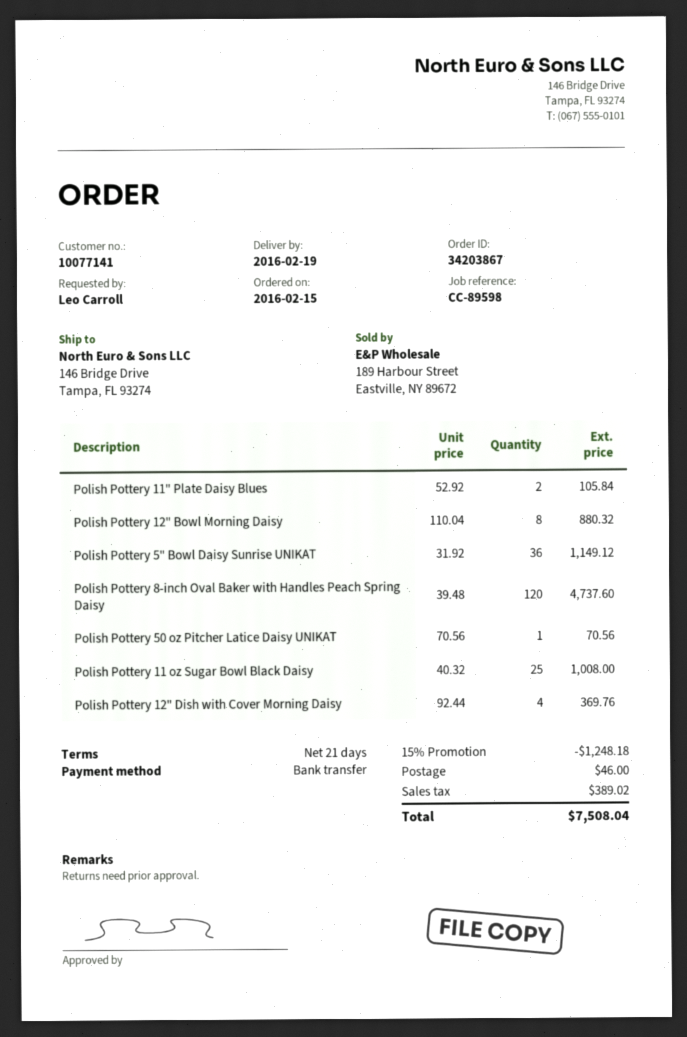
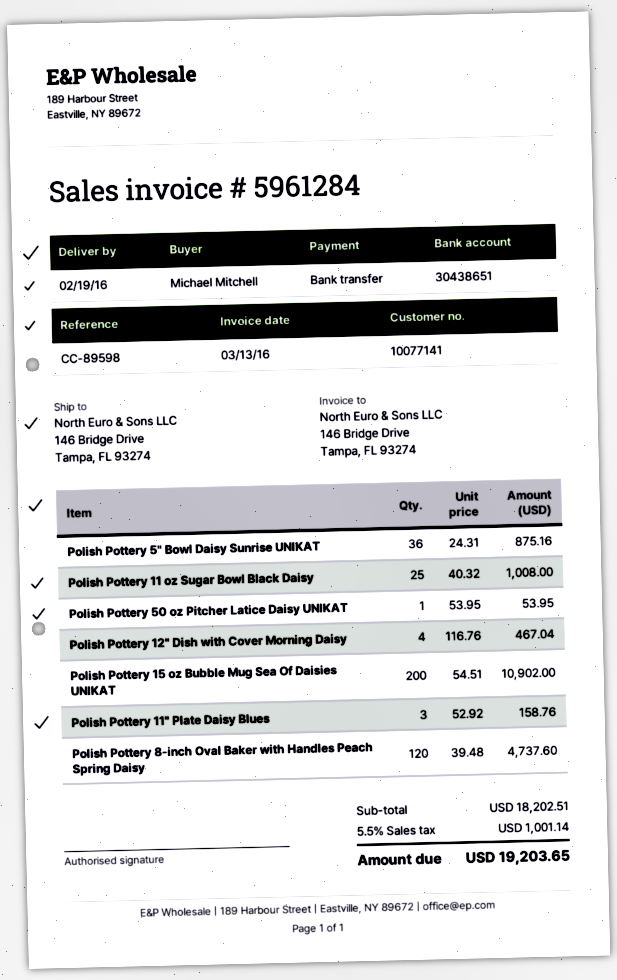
ordered by: Leo Carroll -> Michael Mitchell
Polish Pottery 11" Plate Daisy Blues: 2 x 52.92 = 105.84 -> 3 x 52.92 = 158.76
Polish Pottery 12" Bowl Morning Daisy: 8 x 110.04 = 880.32 -> none
Polish Pottery 5" Bowl Daisy Sunrise UNIKAT: 36 x 31.92 = 1149.12 -> 36 x 24.31 = 875.16
Polish Pottery 50 oz Pitcher Latice Daisy UNIKAT: 1 x 70.56 = 70.56 -> 1 x 53.95 = 53.95
Polish Pottery 12" Dish with Cover Morning Daisy: 4 x 92.44 = 369.76 -> 4 x 116.76 = 467.04
Polish Pottery 15 oz Bubble Mug Sea Of Daisies UNIKAT: none -> 200 x 54.51 = 10902.00
discount: 15% = 1248.18 -> none
shipping: 46.00 -> none
tax: 389.02 -> 1001.14
total: 7508.04 -> 19203.65

